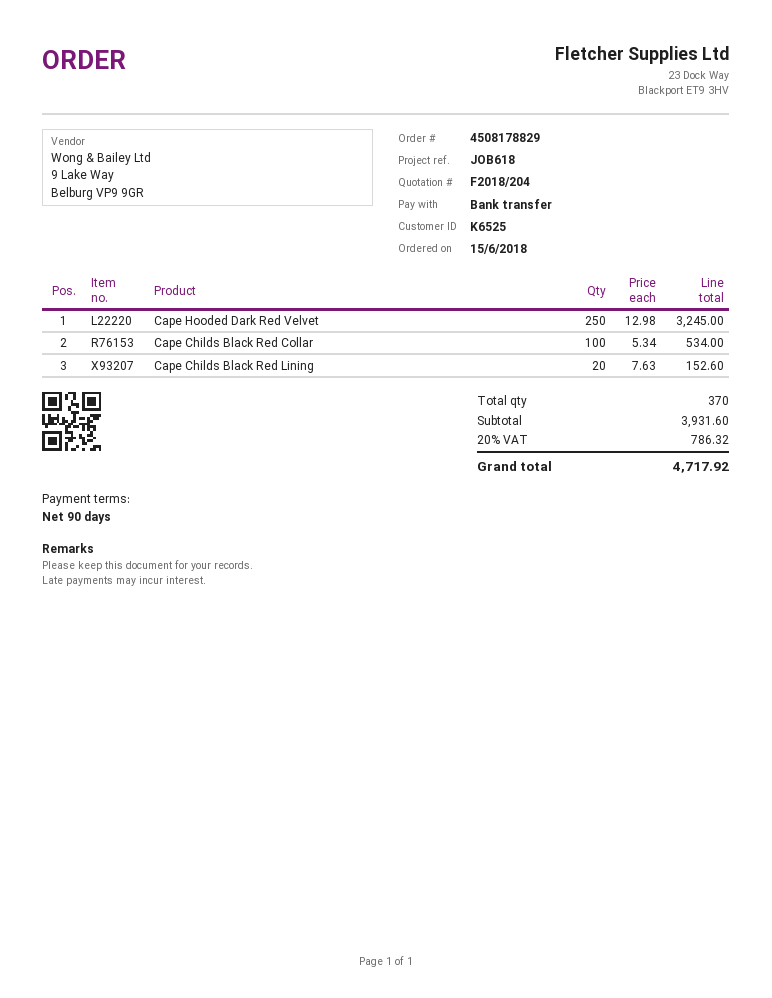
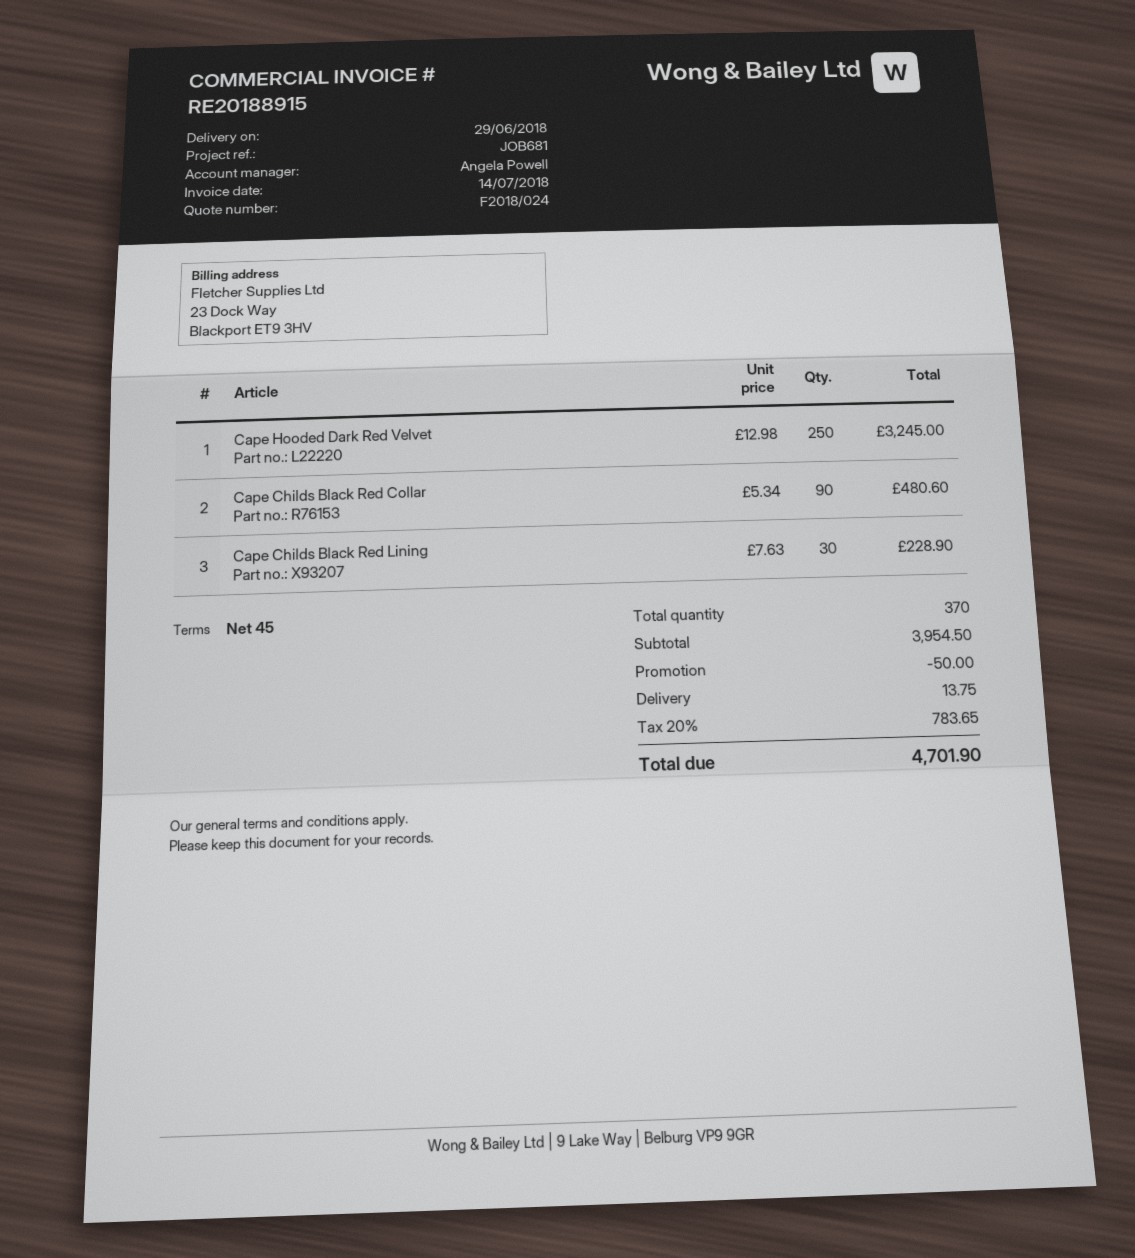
quote number: F2018/204 -> F2018/024
payment terms: 90 days -> 45 days
reference: JOB618 -> JOB681
Cape Childs Black Red Collar: 100 x 5.34 = 534.00 -> 90 x 5.34 = 480.60
Cape Childs Black Red Lining: 20 x 7.63 = 152.60 -> 30 x 7.63 = 228.90
subtotal: 3931.60 -> 3954.50
discount: none -> 50.00
shipping: none -> 13.75
tax: 20% = 786.32 -> 20% = 783.65
total: 4717.92 -> 4701.90

